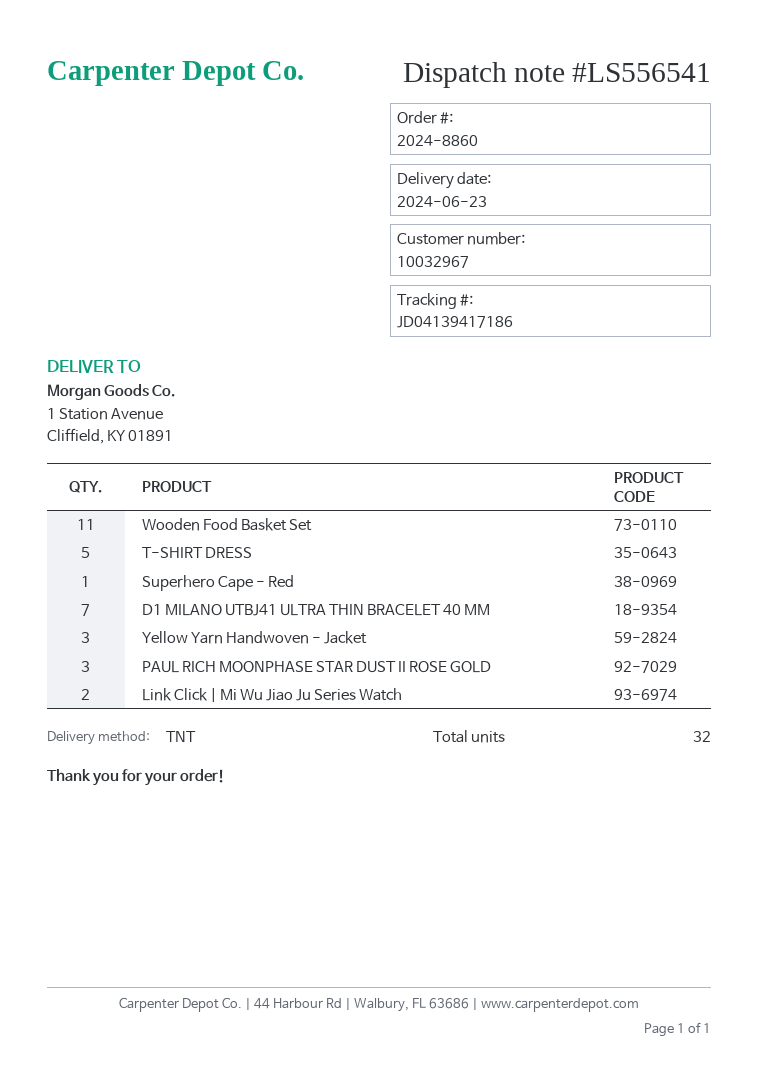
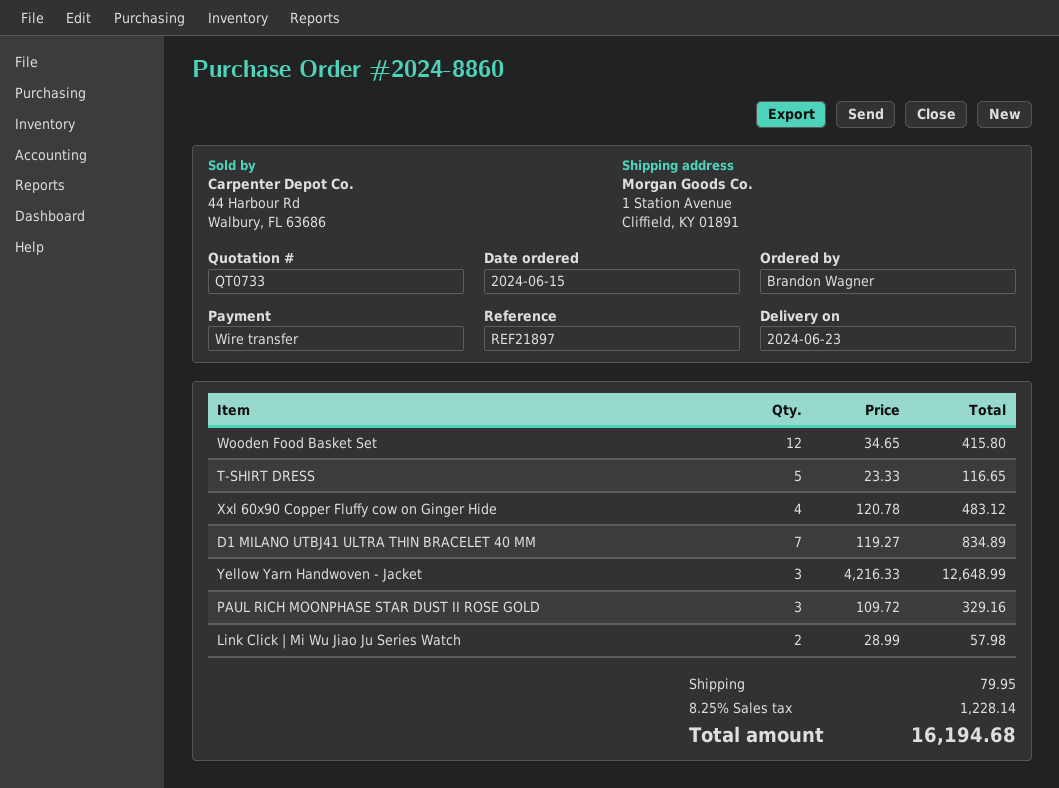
Wooden Food Basket Set: 11 -> 12
Superhero Cape - Red: 1 -> none
Xxl 60x90 Copper Fluffy cow on Ginger Hide: none -> 4

